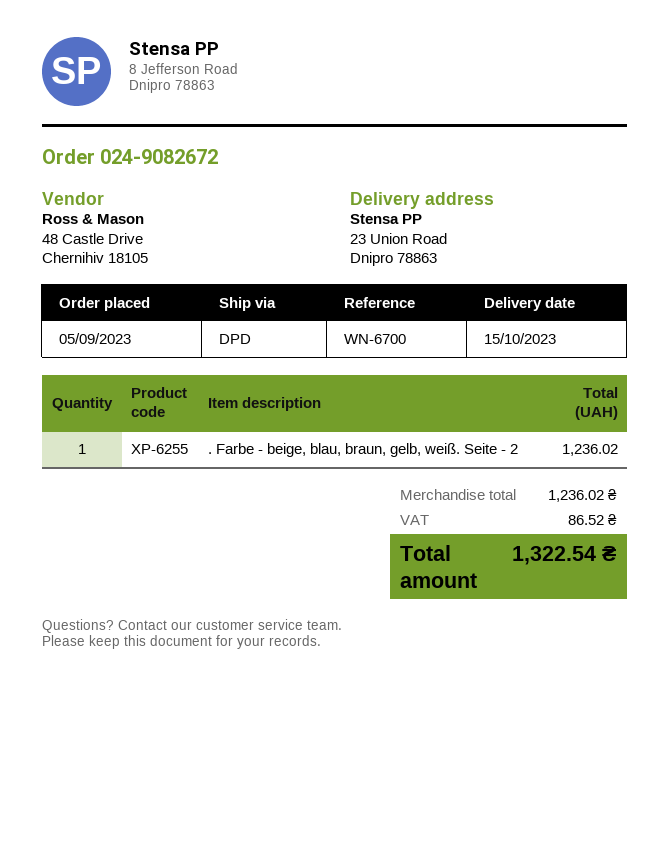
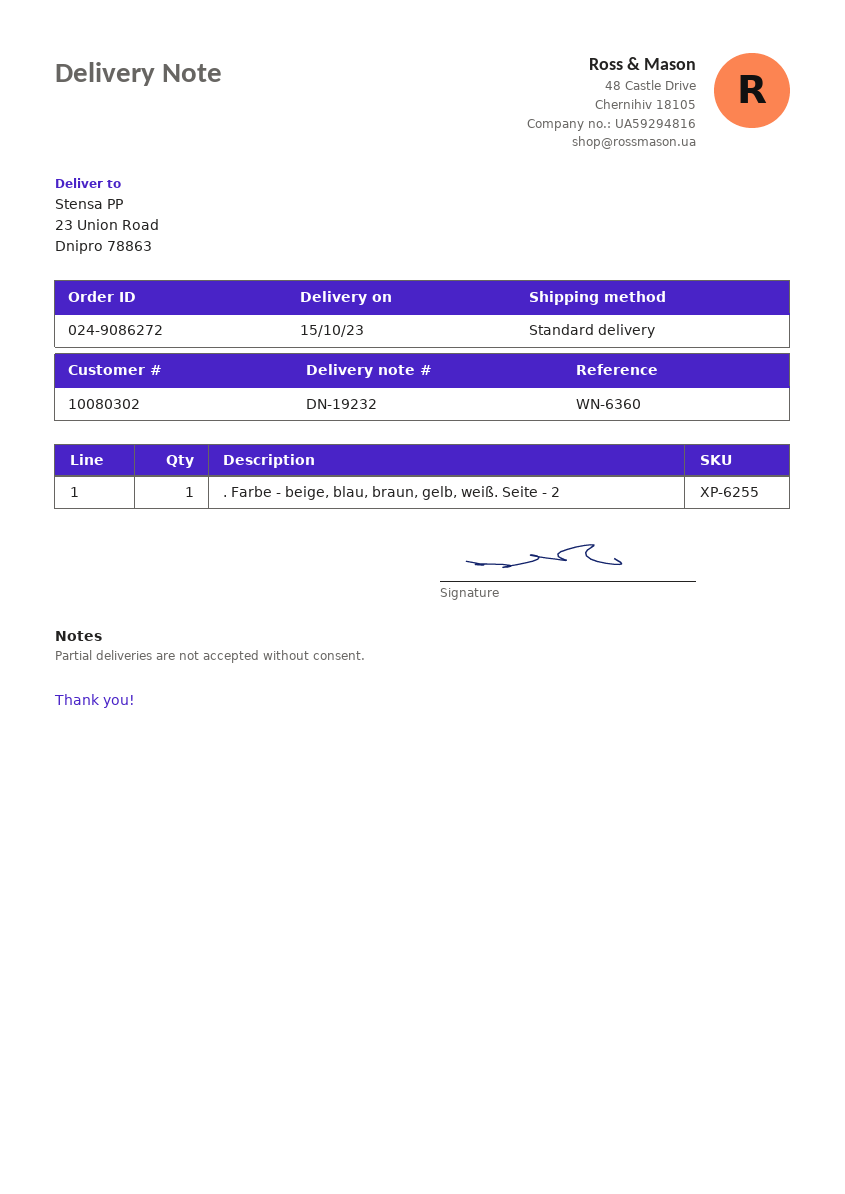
order number: 024-9082672 -> 024-9086272
reference: WN-6700 -> WN-6360
shipping method: DPD -> standard

